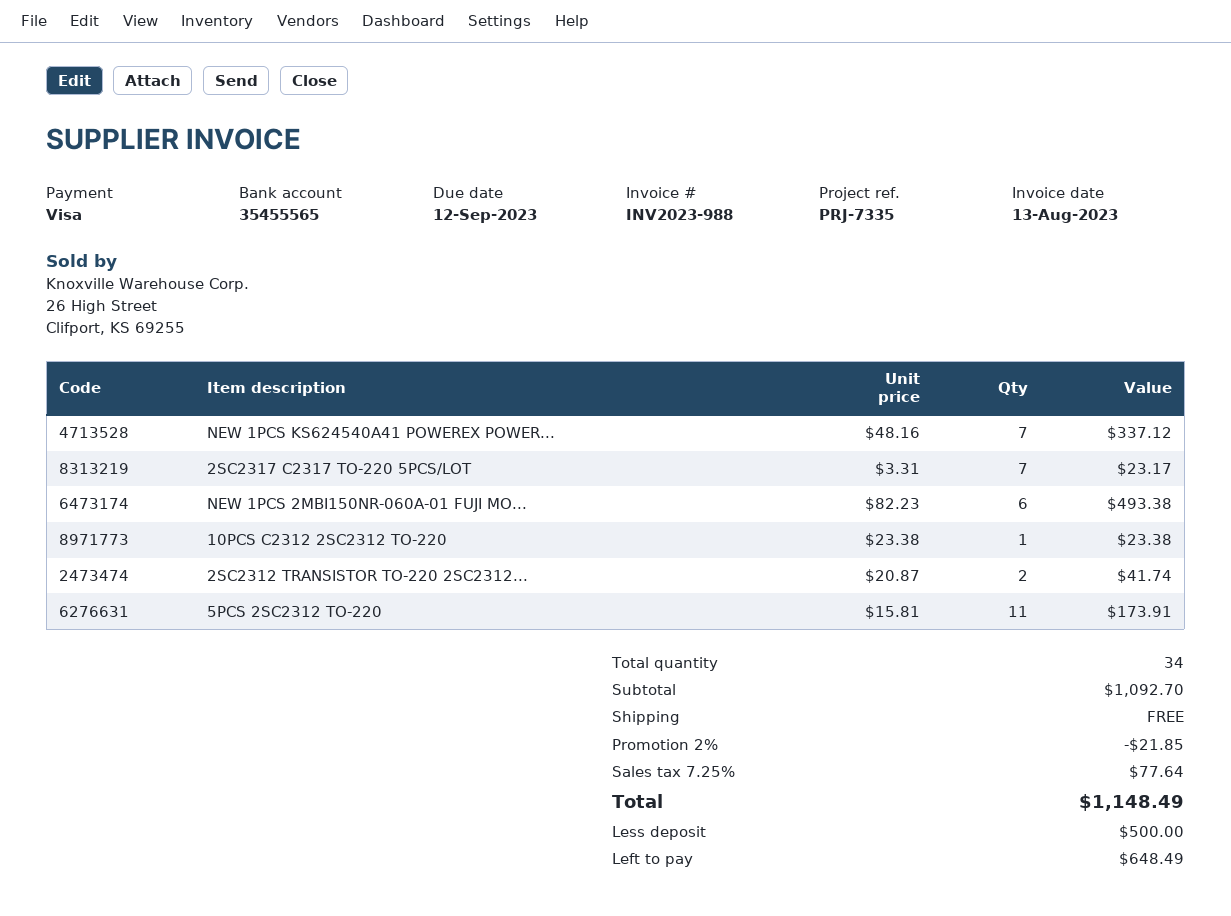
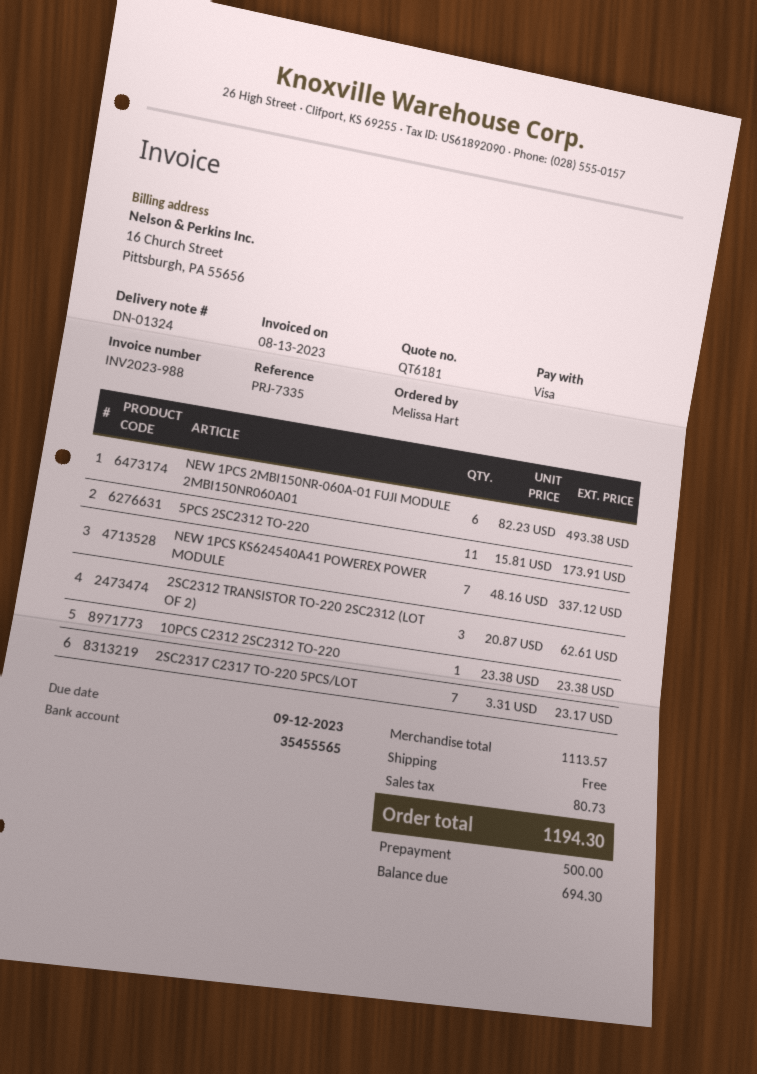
2SC2312 TRANSISTOR TO-220 2SC2312...: 2 x 20.87 = 41.74 -> 3 x 20.87 = 62.61
subtotal: 1092.70 -> 1113.57
discount: 2% = 21.85 -> none
tax: 77.64 -> 80.73
total: 1148.49 -> 1194.30
balance: 648.49 -> 694.30

